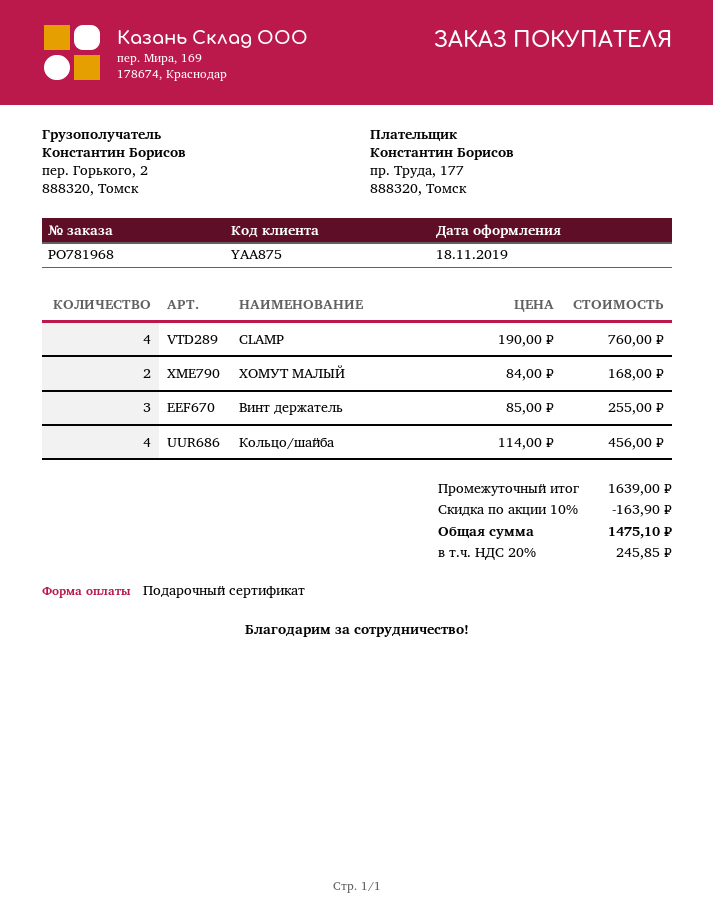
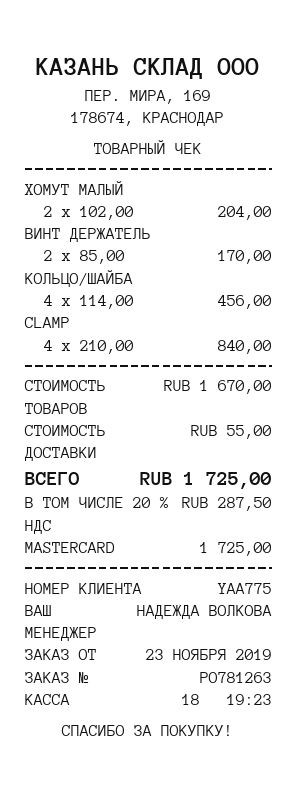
order number: PO781968 -> PO781263
order date: 2019-11-18 -> 2019-11-23
customer number: YAA875 -> YAA775
payment method: gift card -> Mastercard
CLAMP: 4 x 190.00 = 760.00 -> 4 x 210.00 = 840.00
ХОМУТ МАЛЫЙ: 2 x 84.00 = 168.00 -> 2 x 102.00 = 204.00
Винт держатель: 3 x 85.00 = 255.00 -> 2 x 85.00 = 170.00
subtotal: 1639.00 -> 1670.00
discount: 10% = 163.90 -> none
shipping: none -> 55.00
tax: 20% = 245.85 -> 20% = 287.50
total: 1475.10 -> 1725.00

